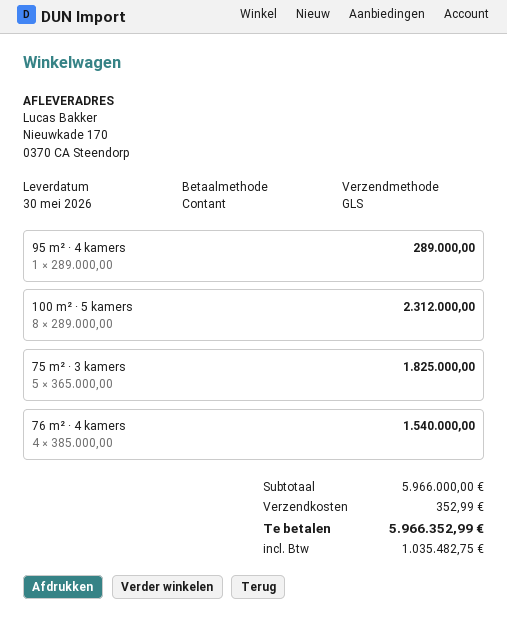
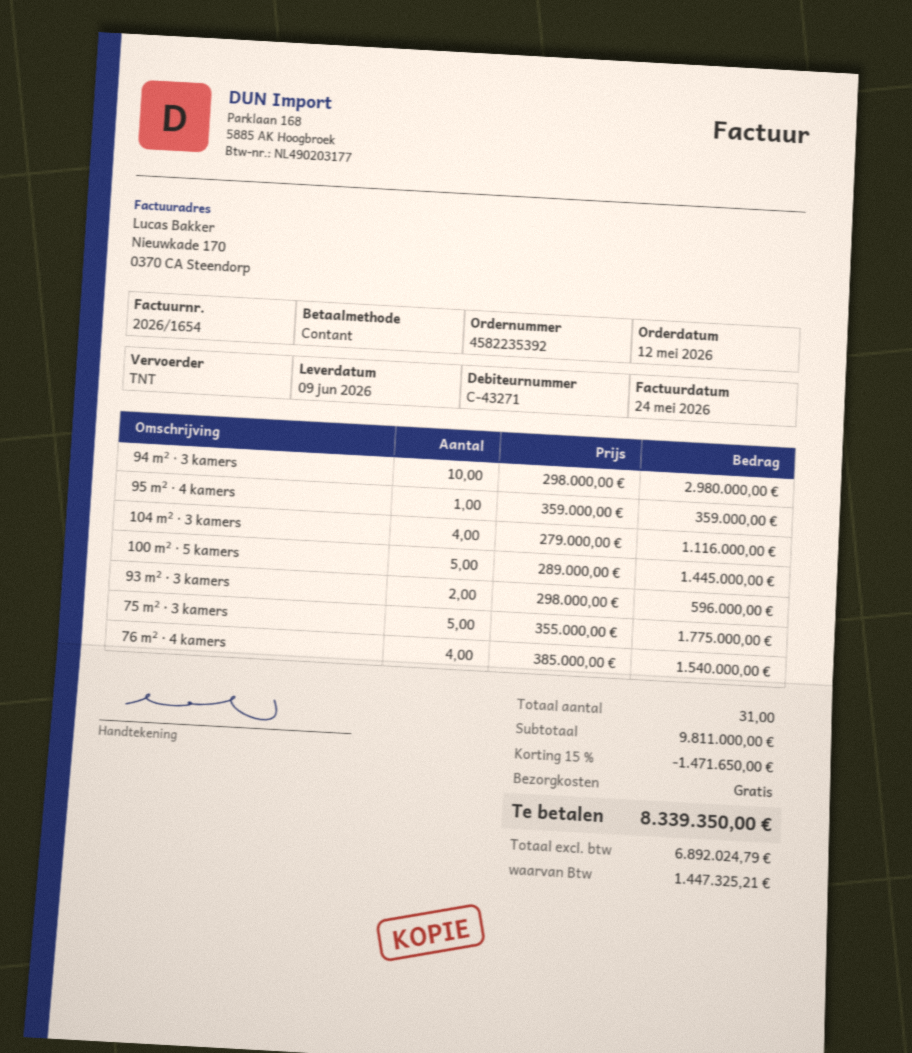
delivery date: 2026-05-30 -> 2026-06-09
shipping method: GLS -> TNT
95 m² · 4 kamers: 1 x 289000.00 = 289000.00 -> 1 x 359000.00 = 359000.00
100 m² · 5 kamers: 8 x 289000.00 = 2312000.00 -> 5 x 289000.00 = 1445000.00
75 m² · 3 kamers: 5 x 365000.00 = 1825000.00 -> 5 x 355000.00 = 1775000.00
94 m² · 3 kamers: none -> 10 x 298000.00 = 2980000.00
104 m² · 3 kamers: none -> 4 x 279000.00 = 1116000.00
93 m² · 3 kamers: none -> 2 x 298000.00 = 596000.00
subtotal: 5966000.00 -> 9811000.00
discount: none -> 15% = 1471650.00
shipping: 352.99 -> 0.00
tax: 1035482.75 -> 1447325.21
total: 5966352.99 -> 8339350.00

